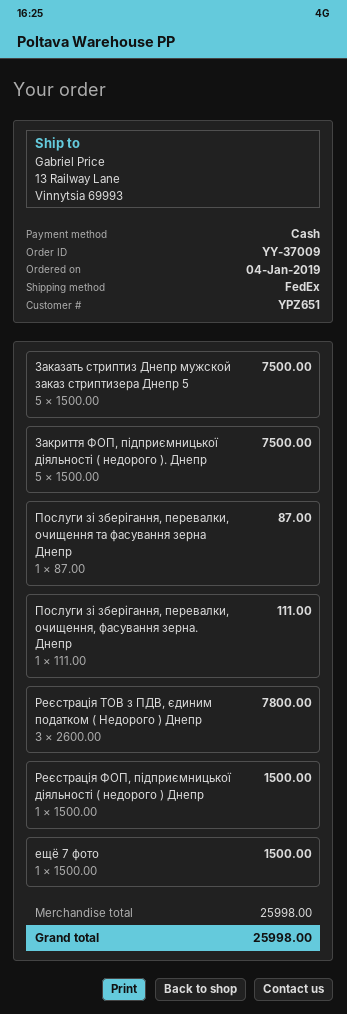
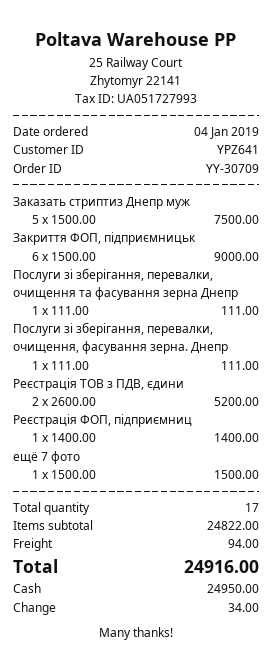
order number: YY-37009 -> YY-30709
customer number: YPZ651 -> YPZ641
Закриття ФОП, підприємницької діяльності ( недорого ). Днепр: 5 x 1500.00 = 7500.00 -> 6 x 1500.00 = 9000.00
Послуги зі зберігання, перевалки, очищення та фасування зерна Днепр: 1 x 87.00 = 87.00 -> 1 x 111.00 = 111.00
Реєстрація ТОВ з ПДВ, єдиним податком ( Недорого ) Днепр: 3 x 2600.00 = 7800.00 -> 2 x 2600.00 = 5200.00
Реєстрація ФОП, підприємницької діяльності ( недорого ) Днепр: 1 x 1500.00 = 1500.00 -> 1 x 1400.00 = 1400.00
subtotal: 25998.00 -> 24822.00
shipping: none -> 94.00
total: 25998.00 -> 24916.00

